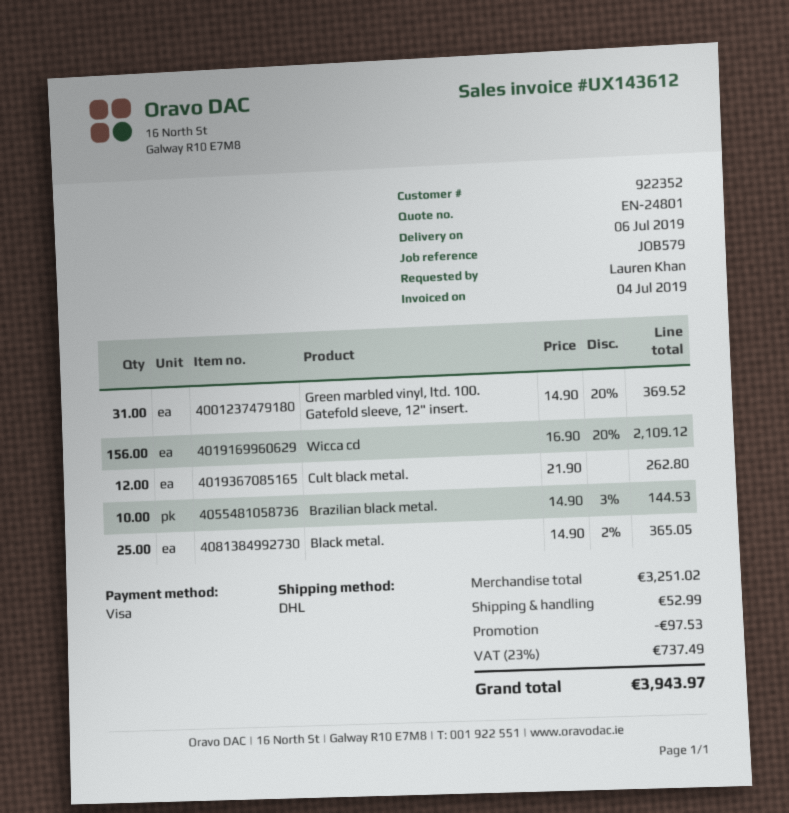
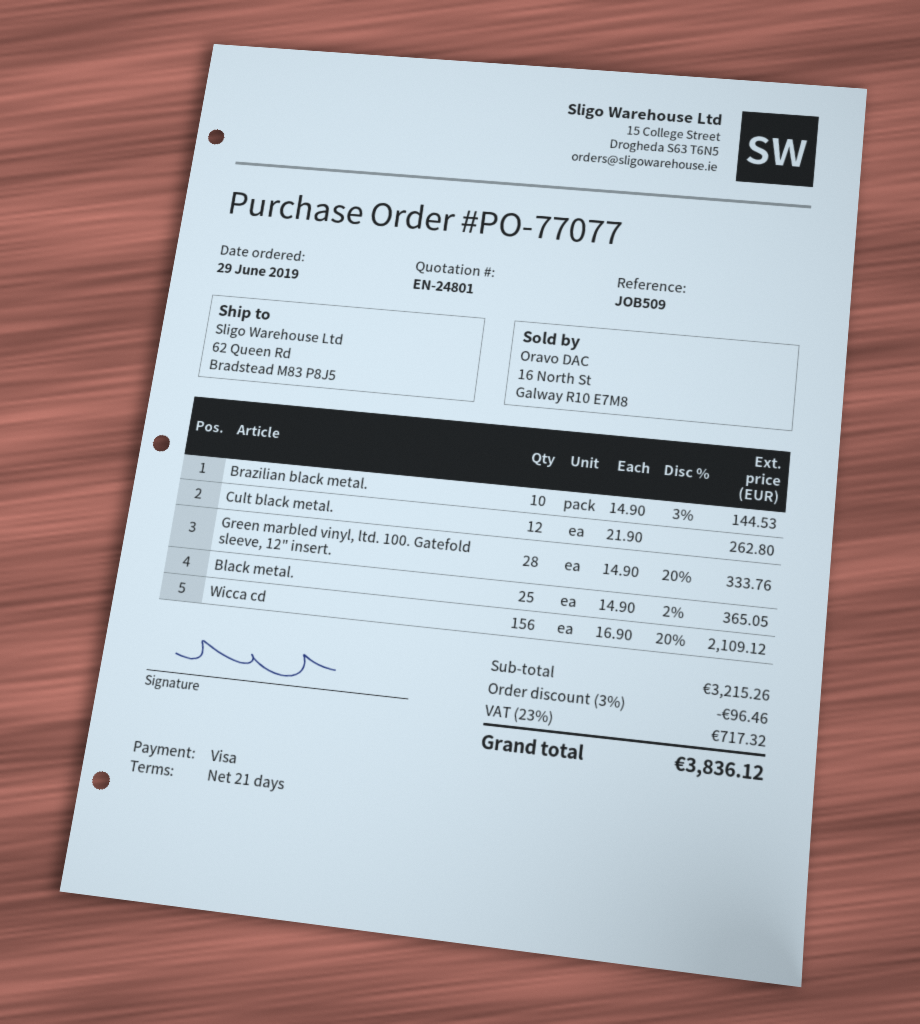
reference: JOB579 -> JOB509
Green marbled vinyl, ltd. 100. Gatefold sleeve, 12" insert.: 31 x 14.90 - 20% = 369.52 -> 28 x 14.90 - 20% = 333.76
subtotal: 3251.02 -> 3215.26
discount: 97.53 -> 96.46
shipping: 52.99 -> none
tax: 23% = 737.49 -> 23% = 717.32
total: 3943.97 -> 3836.12

